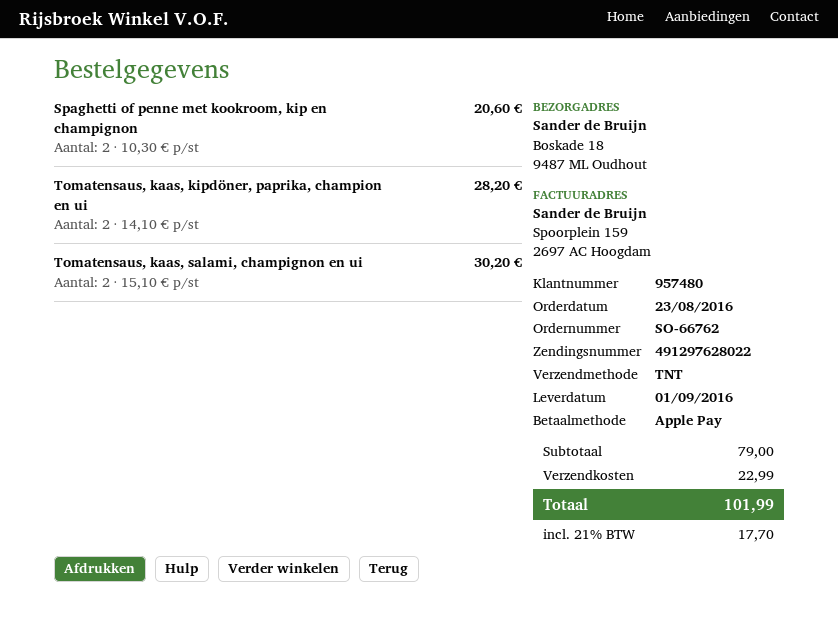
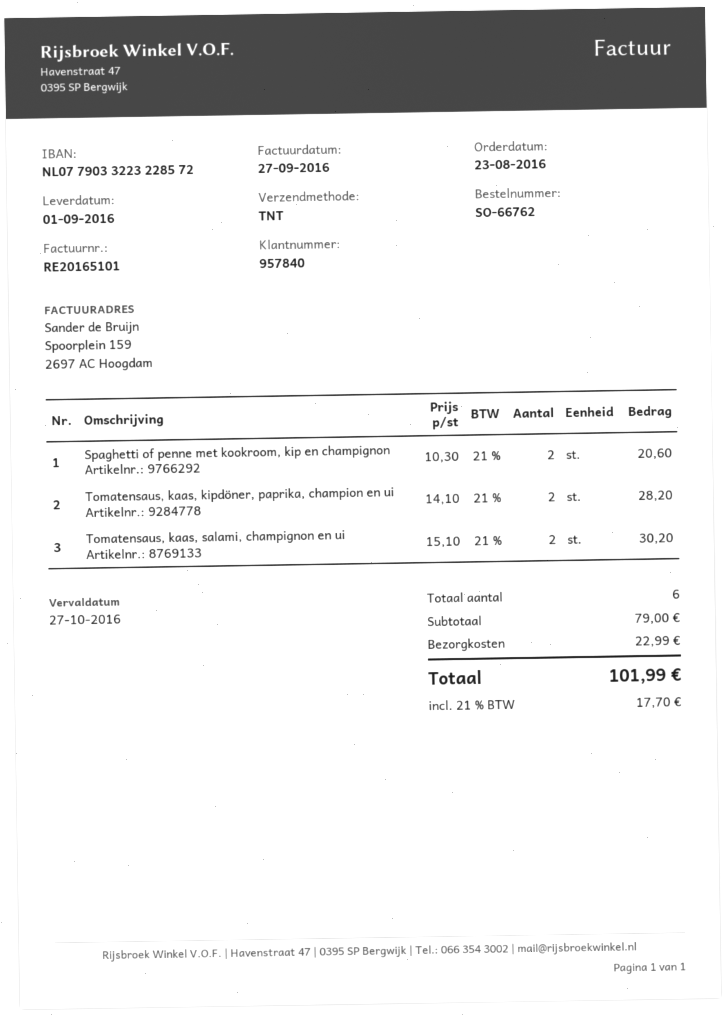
customer number: 957480 -> 957840

